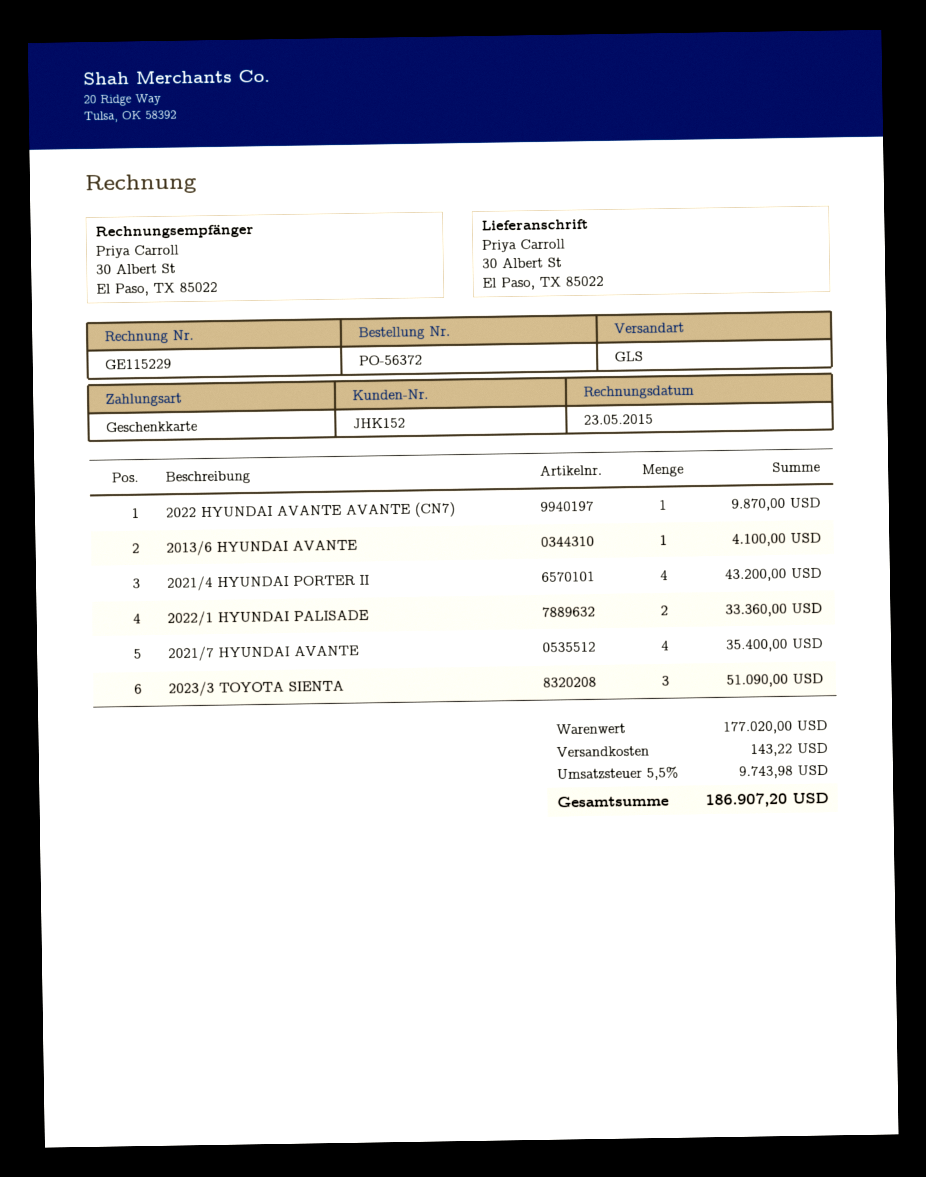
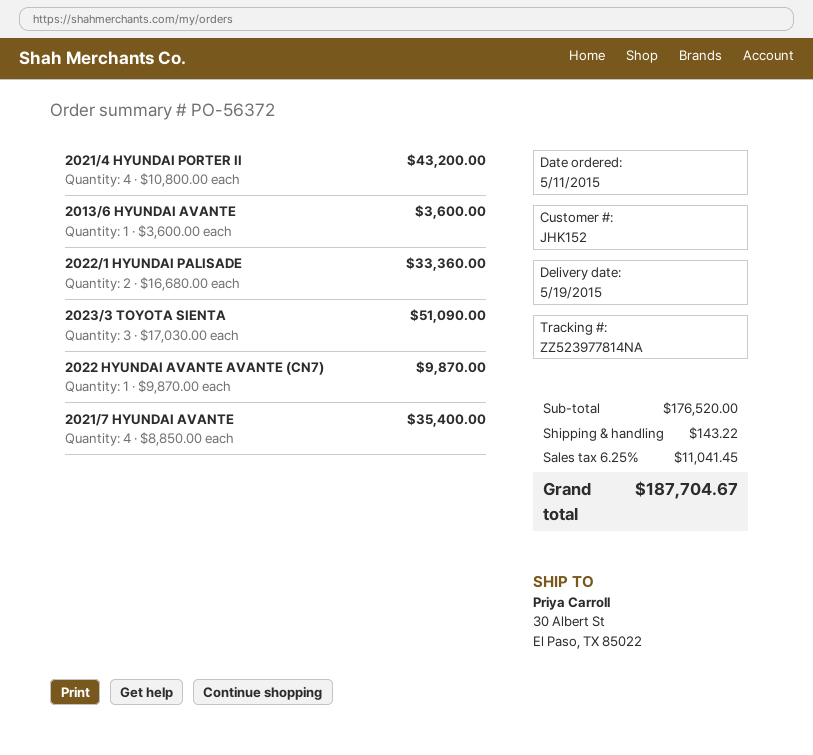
2013/6 HYUNDAI AVANTE: 1 for 4100.00 -> 1 for 3600.00
subtotal: 177020.00 -> 176520.00
tax: 5.5% = 9743.98 -> 6.25% = 11041.45
total: 186907.20 -> 187704.67

